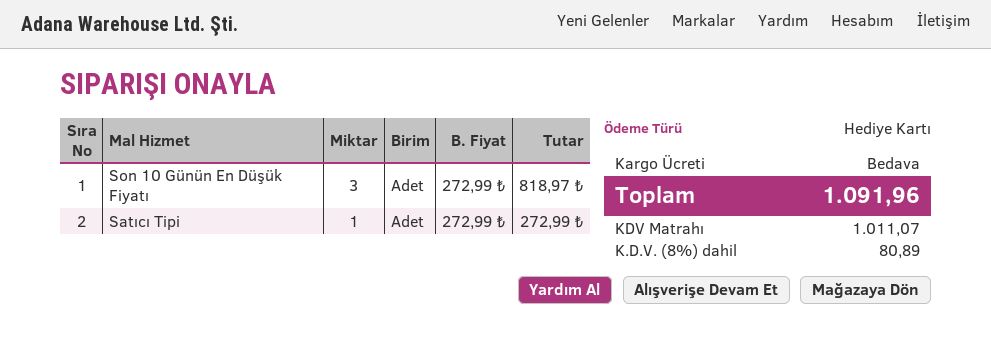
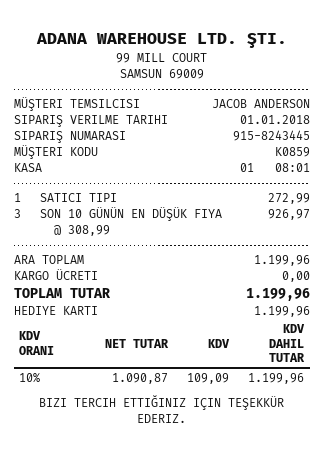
Son 10 Günün En Düşük Fiyatı: 3 x 272.99 = 818.97 -> 3 x 308.99 = 926.97
net: 1011.07 -> 1090.87
tax: 8% = 80.89 -> 10% = 109.09
total: 1091.96 -> 1199.96

